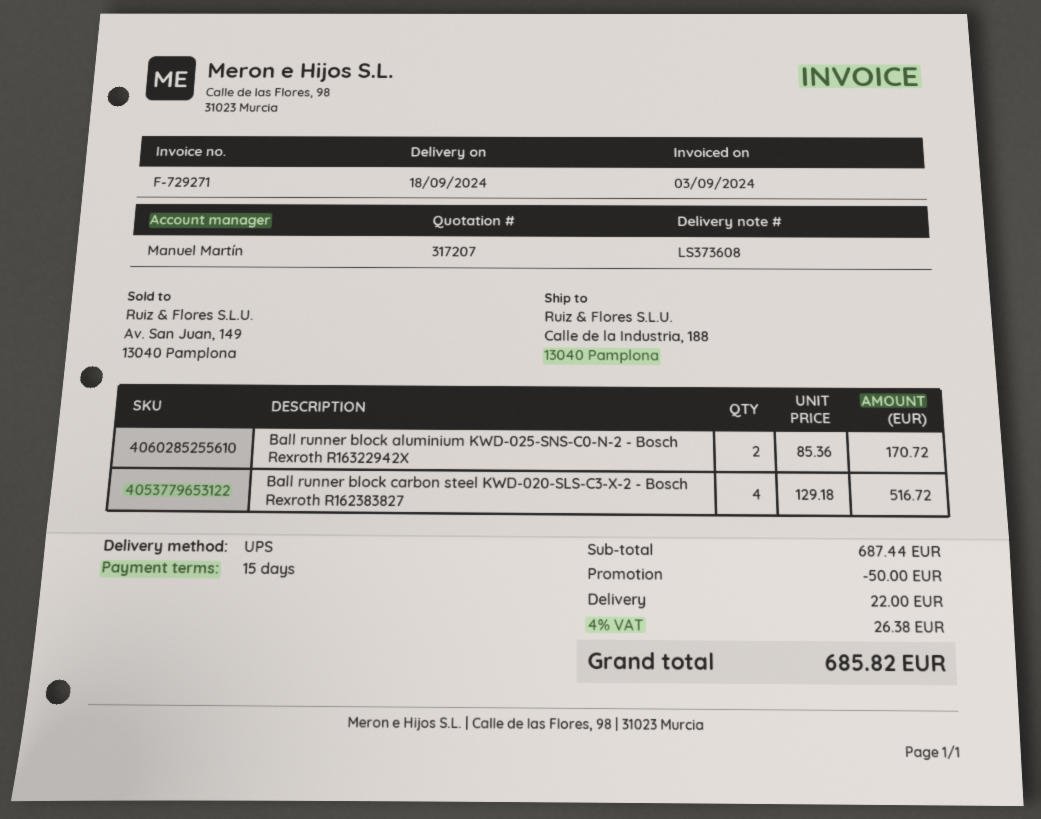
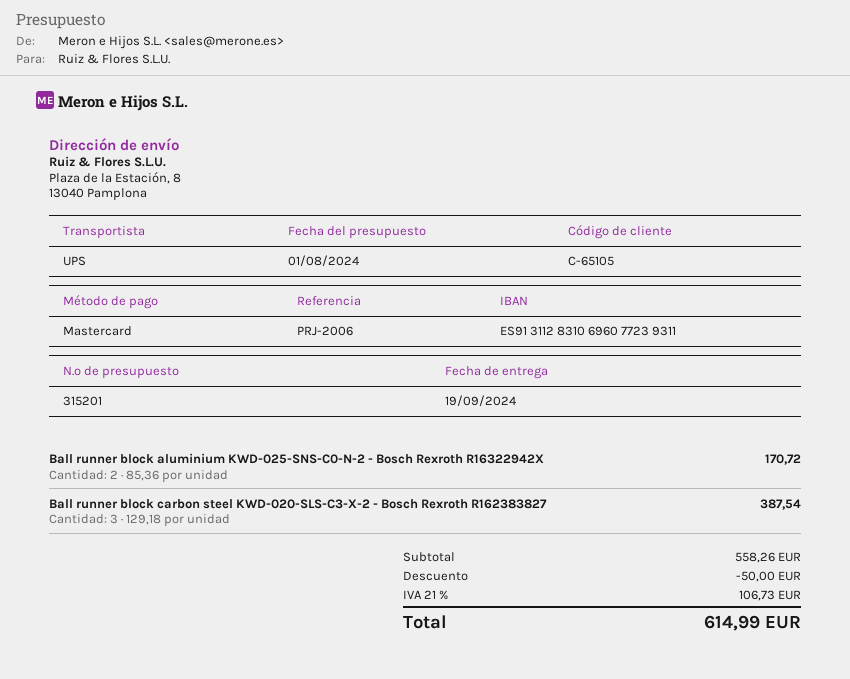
quote number: 317207 -> 315201
delivery date: 2024-09-18 -> 2024-09-19
ship to: Calle de la Industria, 188, 13040 Pamplona -> Plaza de la Estación, 8, 13040 Pamplona
Ball runner block carbon steel KWD-020-SLS-C3-X-2 - Bosch Rexroth R162383827: 4 x 129.18 = 516.72 -> 3 x 129.18 = 387.54
subtotal: 687.44 -> 558.26
shipping: 22.00 -> none
tax: 4% = 26.38 -> 21% = 106.73
total: 685.82 -> 614.99

